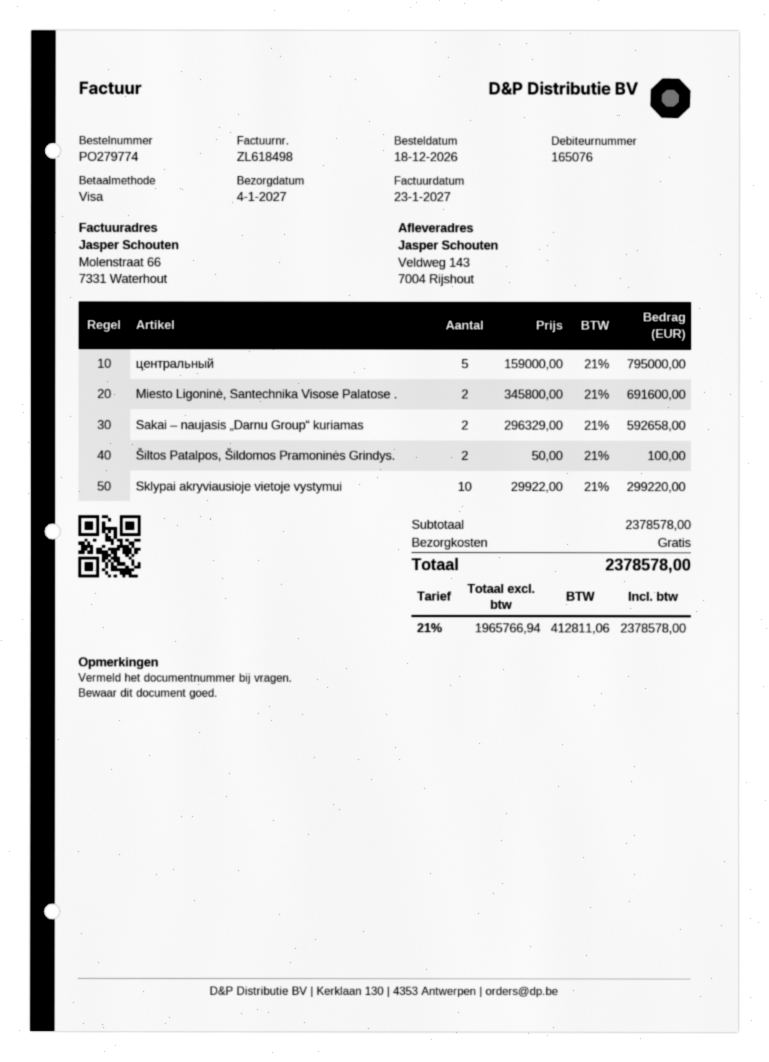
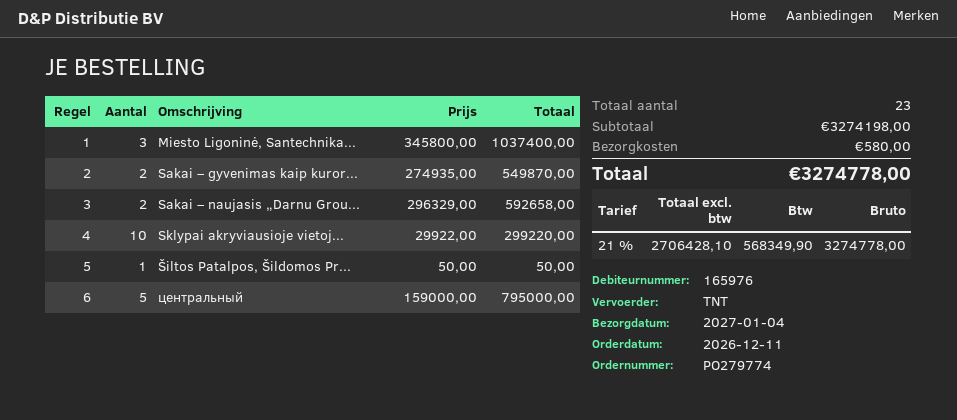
order date: 2026-12-18 -> 2026-12-11
customer number: 165076 -> 165976
Miesto Ligoninė, Santechnika Visose Palatose .: 2 x 345800.00 = 691600.00 -> 3 x 345800.00 = 1037400.00
Šiltos Patalpos, Šildomos Pramoninės Grindys.: 2 x 50.00 = 100.00 -> 1 x 50.00 = 50.00
Sakai – gyvenimas kaip kuror...: none -> 2 x 274935.00 = 549870.00
subtotal: 2378578.00 -> 3274198.00
shipping: 0.00 -> 580.00
net: 1965766.94 -> 2706428.10
tax: 21% = 412811.06 -> 21% = 568349.90
total: 2378578.00 -> 3274778.00

